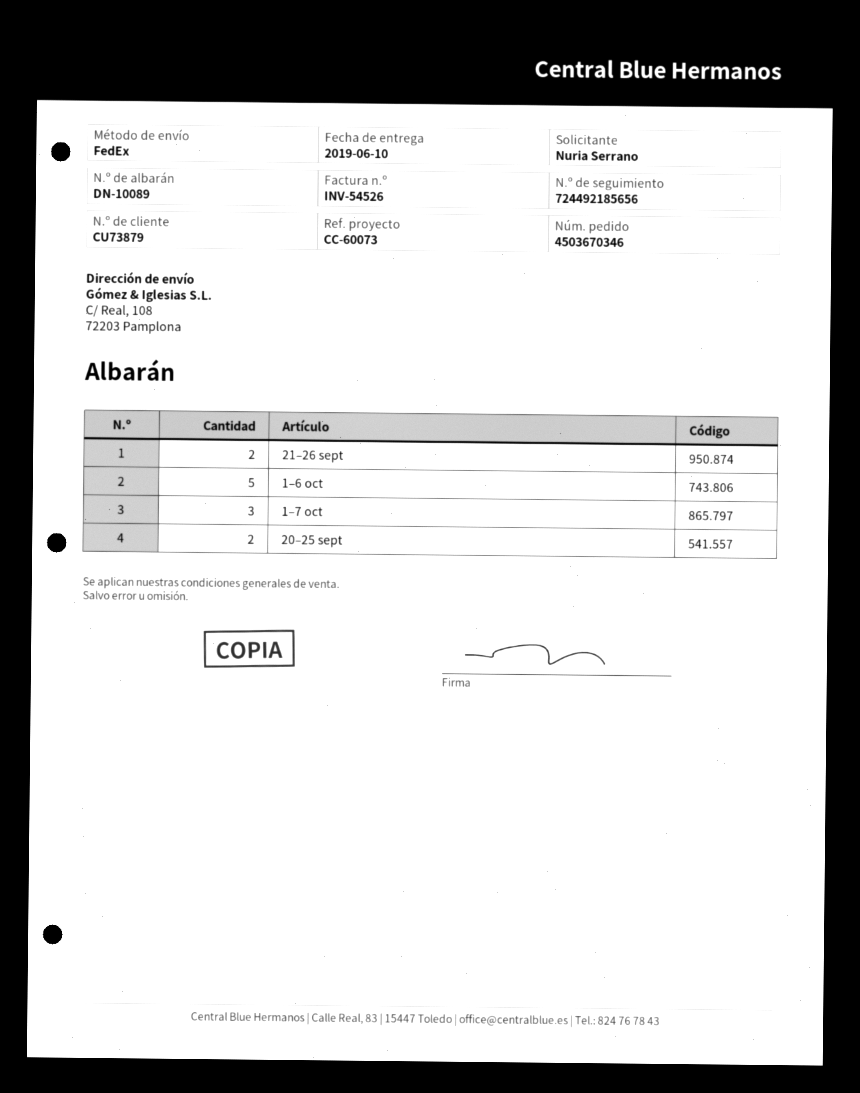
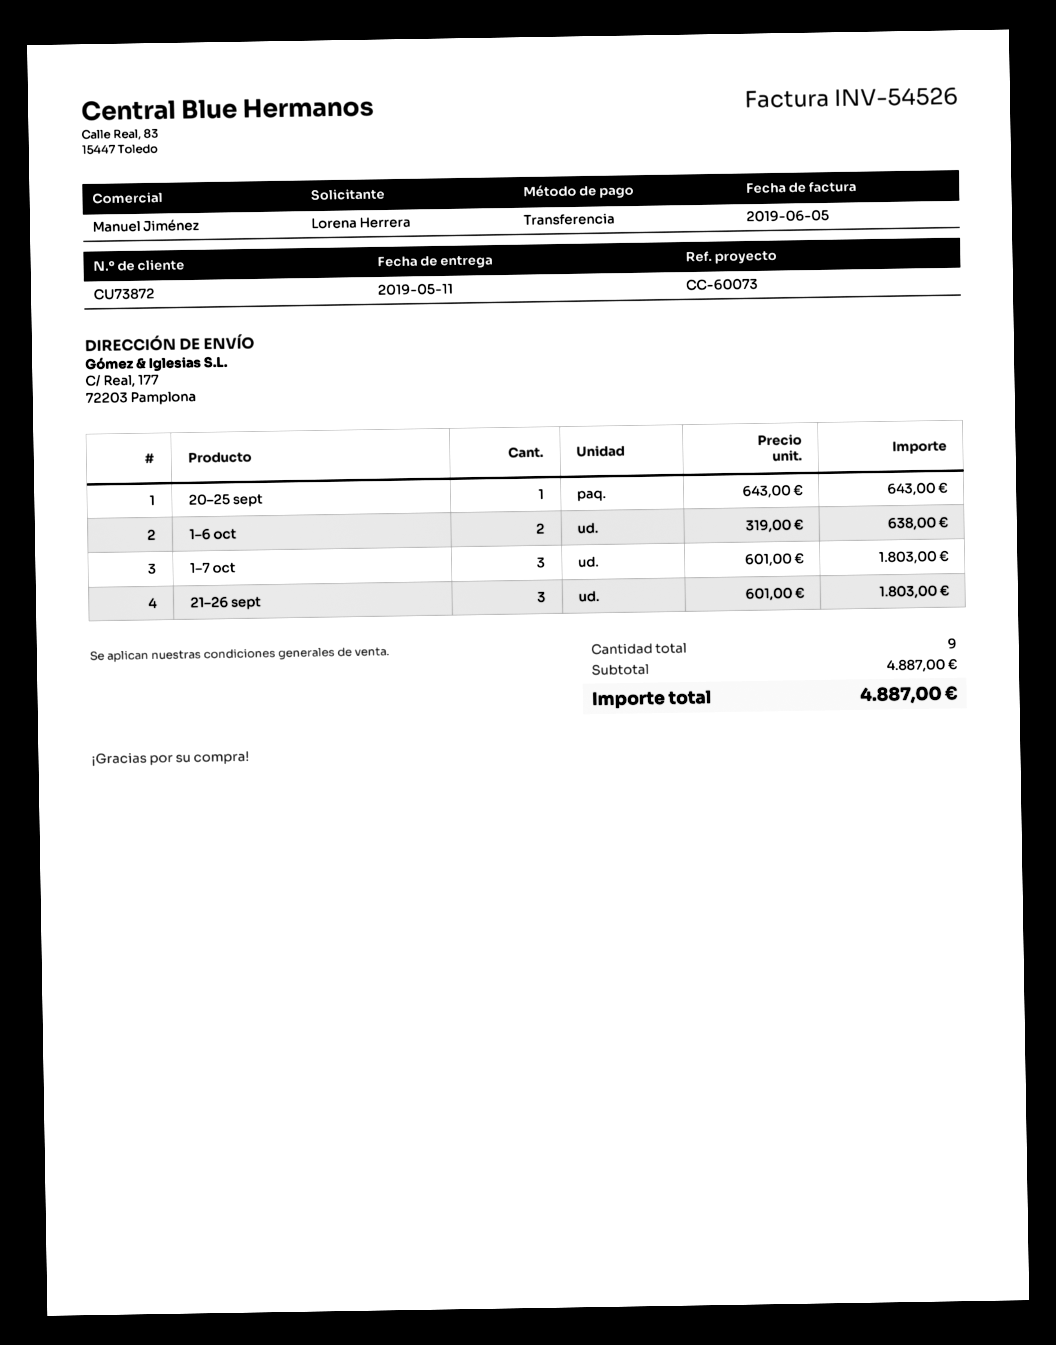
delivery date: 2019-06-10 -> 2019-05-11
customer number: CU73879 -> CU73872
ordered by: Nuria Serrano -> Lorena Herrera
ship to: C/ Real, 108, 72203 Pamplona -> C/ Real, 177, 72203 Pamplona
21–26 sept: 2 -> 3
1–6 oct: 5 -> 2
20–25 sept: 2 -> 1

